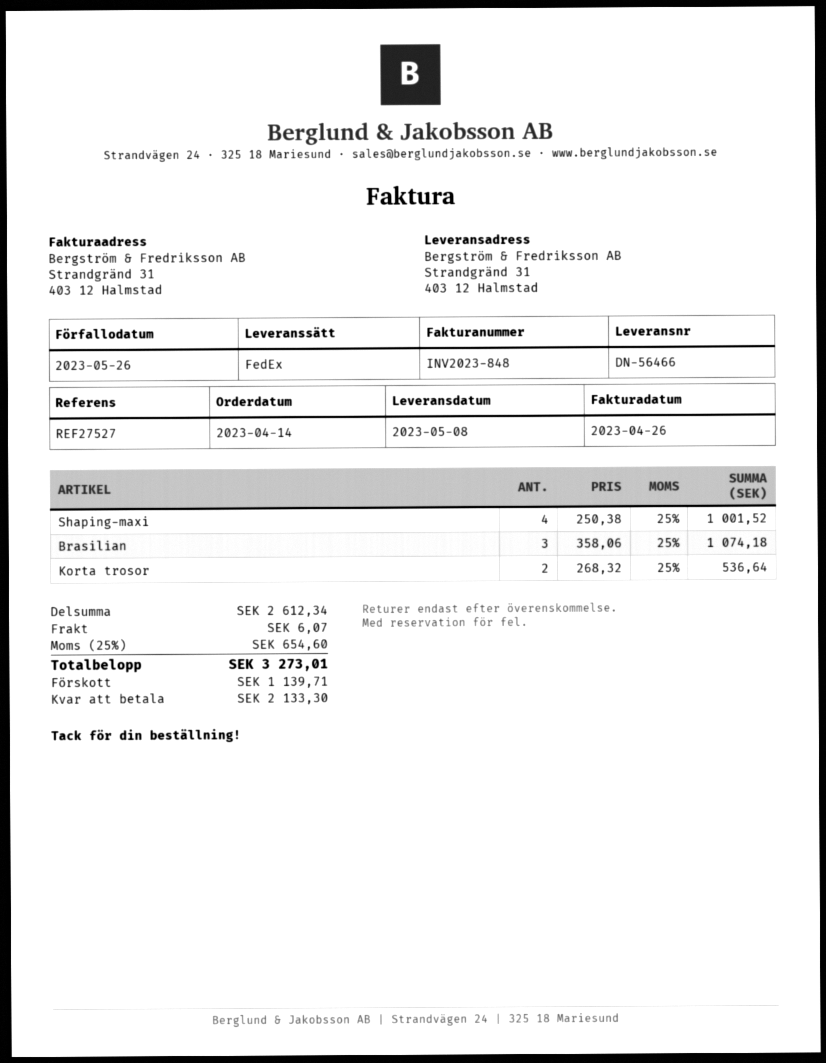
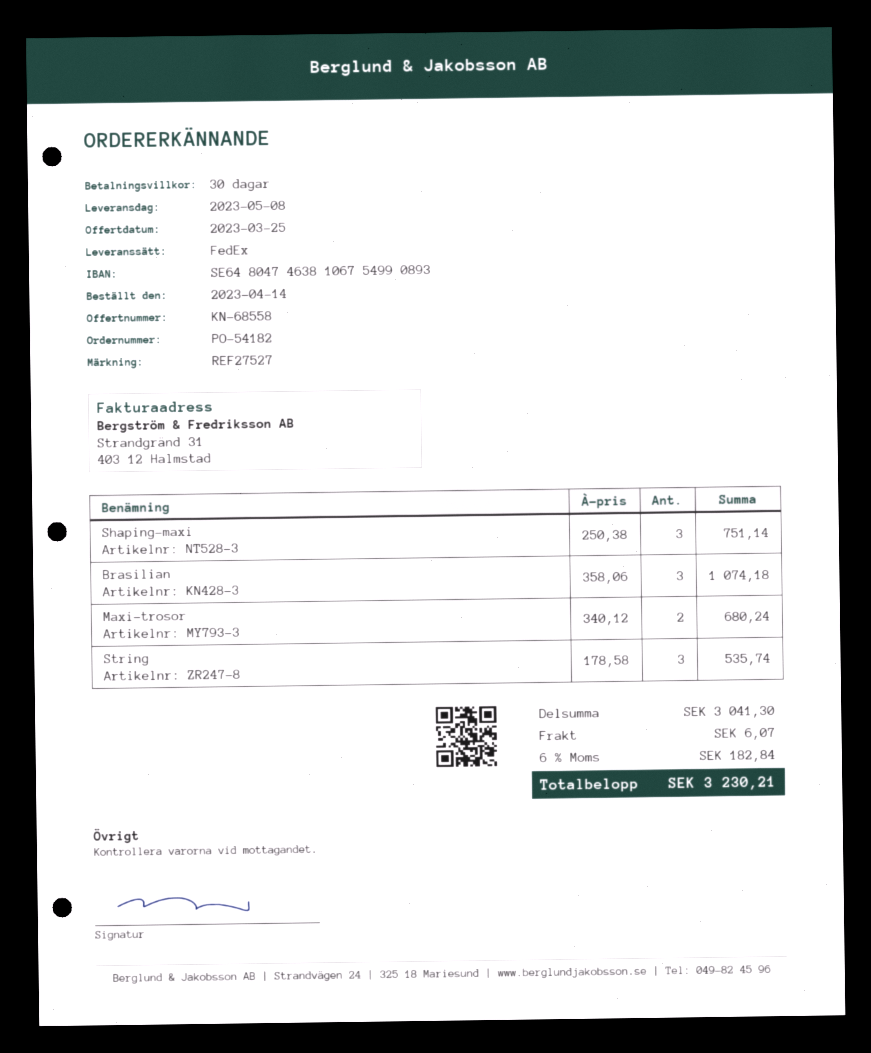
Shaping-maxi: 4 x 250.38 = 1001.52 -> 3 x 250.38 = 751.14
Korta trosor: 2 x 268.32 = 536.64 -> none
Maxi-trosor: none -> 2 x 340.12 = 680.24
String: none -> 3 x 178.58 = 535.74
subtotal: 2612.34 -> 3041.30
tax: 25% = 654.60 -> 6% = 182.84
total: 3273.01 -> 3230.21

